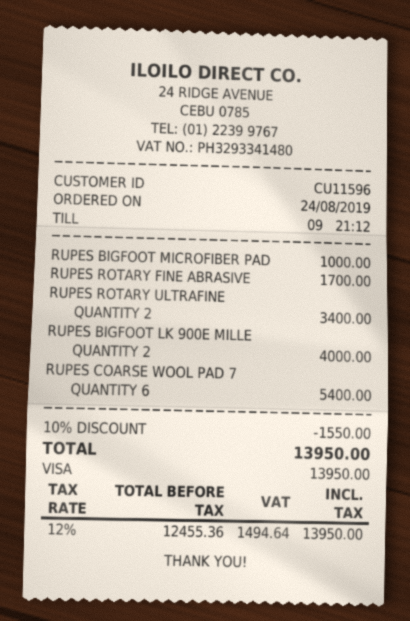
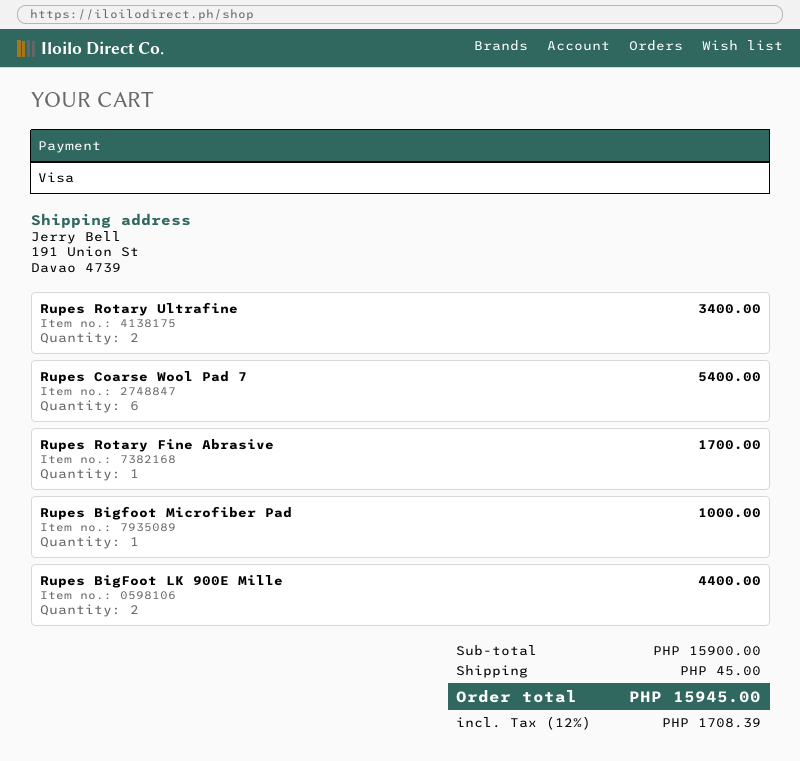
RUPES BIGFOOT LK 900E MILLE: 2 for 4000.00 -> 2 for 4400.00
discount: 10% = 1550.00 -> none
shipping: none -> 45.00
tax: 12% = 1494.64 -> 12% = 1708.39
total: 13950.00 -> 15945.00

